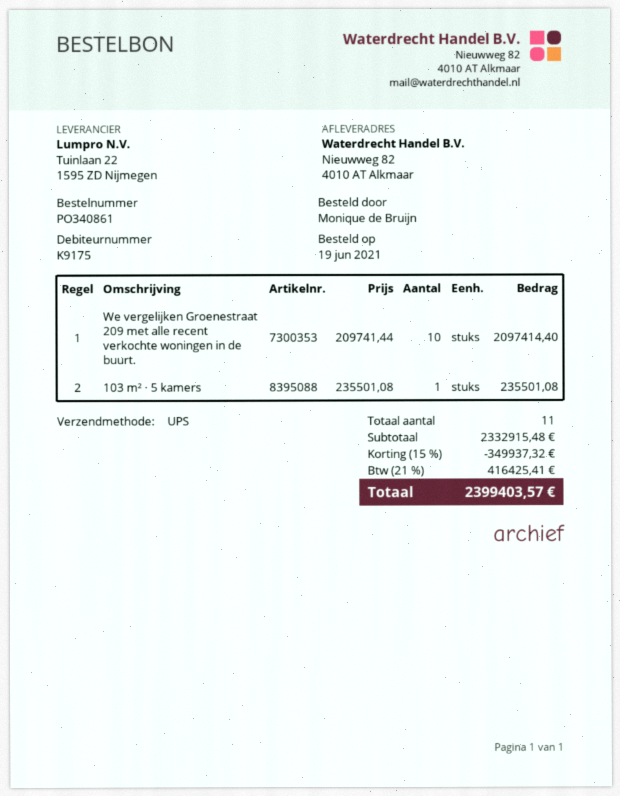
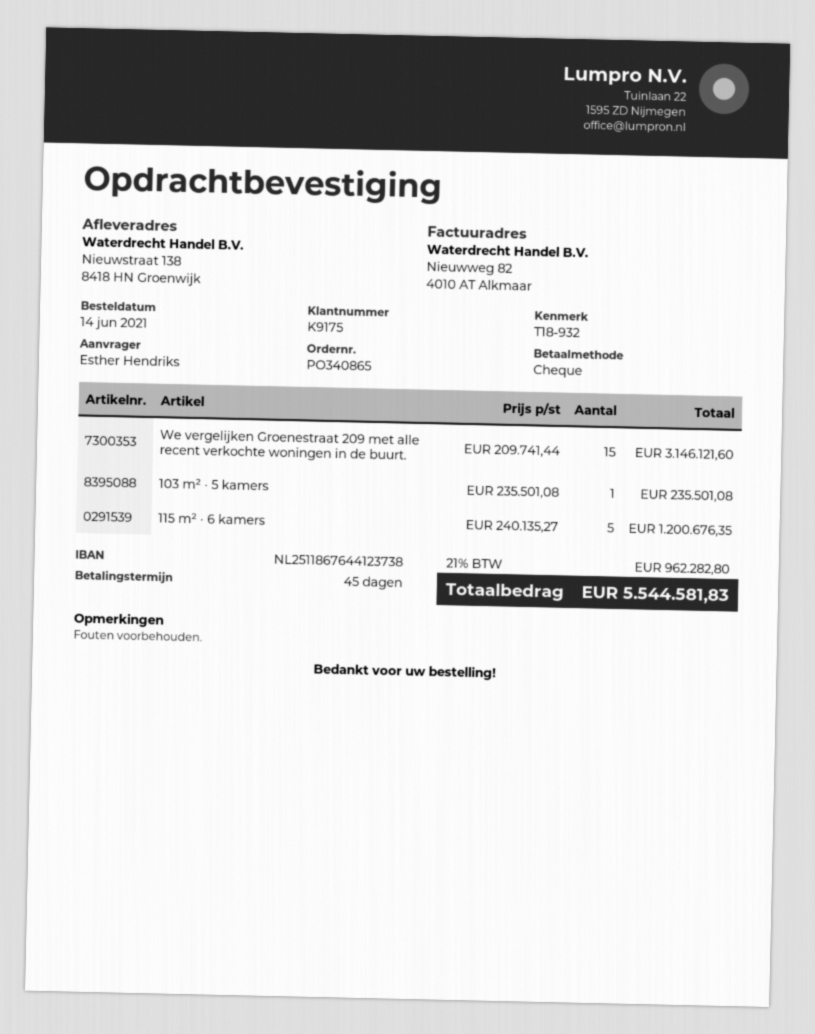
order number: PO340861 -> PO340865
order date: 2021-06-19 -> 2021-06-14
ordered by: Monique de Bruijn -> Esther Hendriks
ship to: Nieuwweg 82, 4010 AT Alkmaar -> Nieuwstraat 138, 8418 HN Groenwijk
We vergelijken Groenestraat 209 met alle recent verkochte woningen in de buurt.: 10 x 209741.44 = 2097414.40 -> 15 x 209741.44 = 3146121.60
115 m² · 6 kamers: none -> 5 x 240135.27 = 1200676.35
discount: 15% = 349937.32 -> none
tax: 21% = 416425.41 -> 21% = 962282.80
total: 2399403.57 -> 5544581.83

